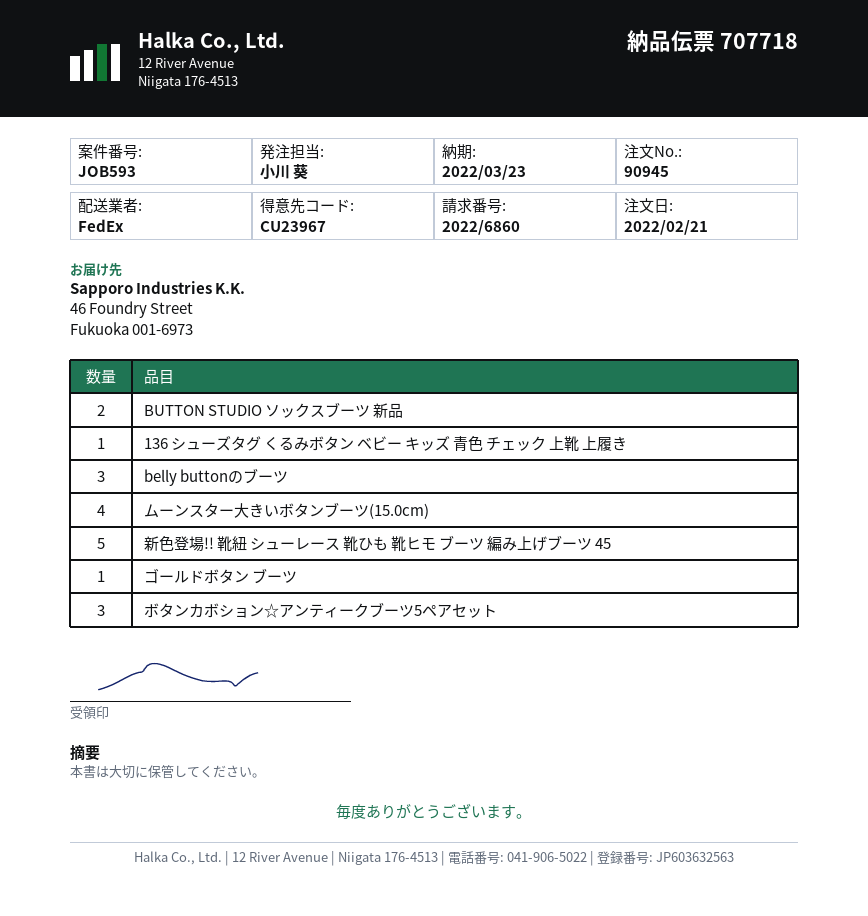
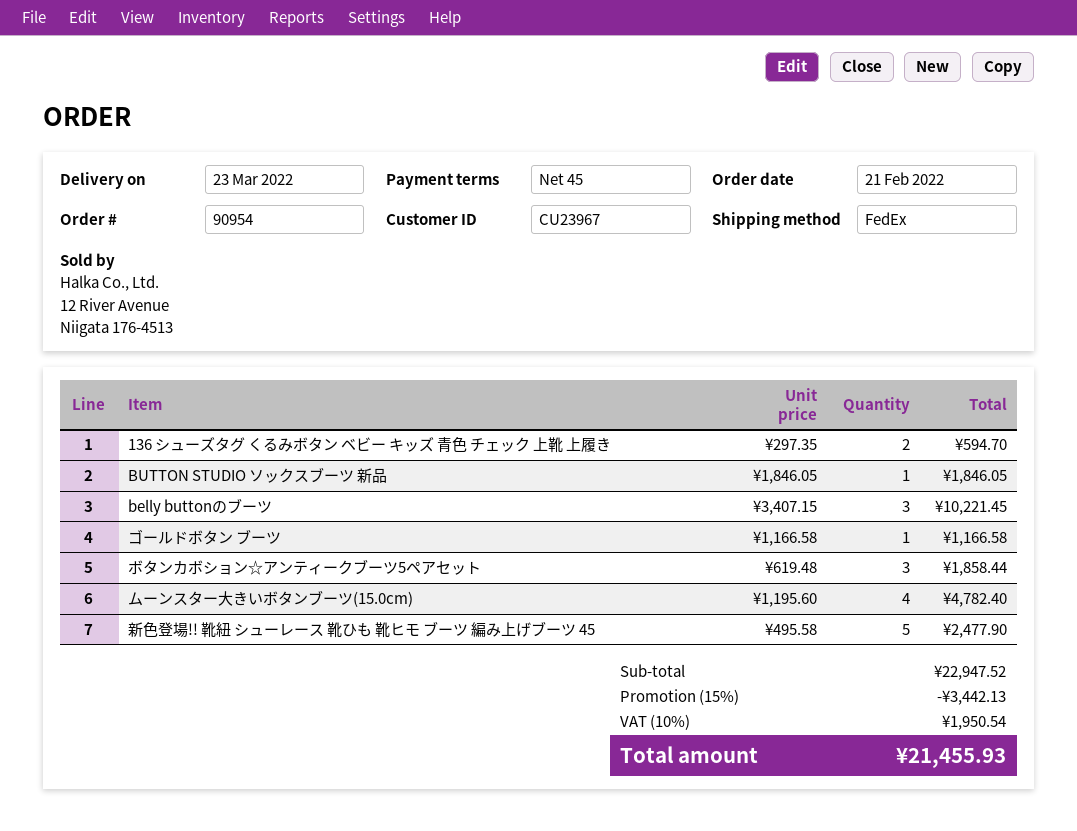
order number: 90945 -> 90954
BUTTON STUDIO ソックスブーツ 新品: 2 -> 1
136 シューズタグ くるみボタン ベビー キッズ 青色 チェック 上靴 上履き: 1 -> 2

